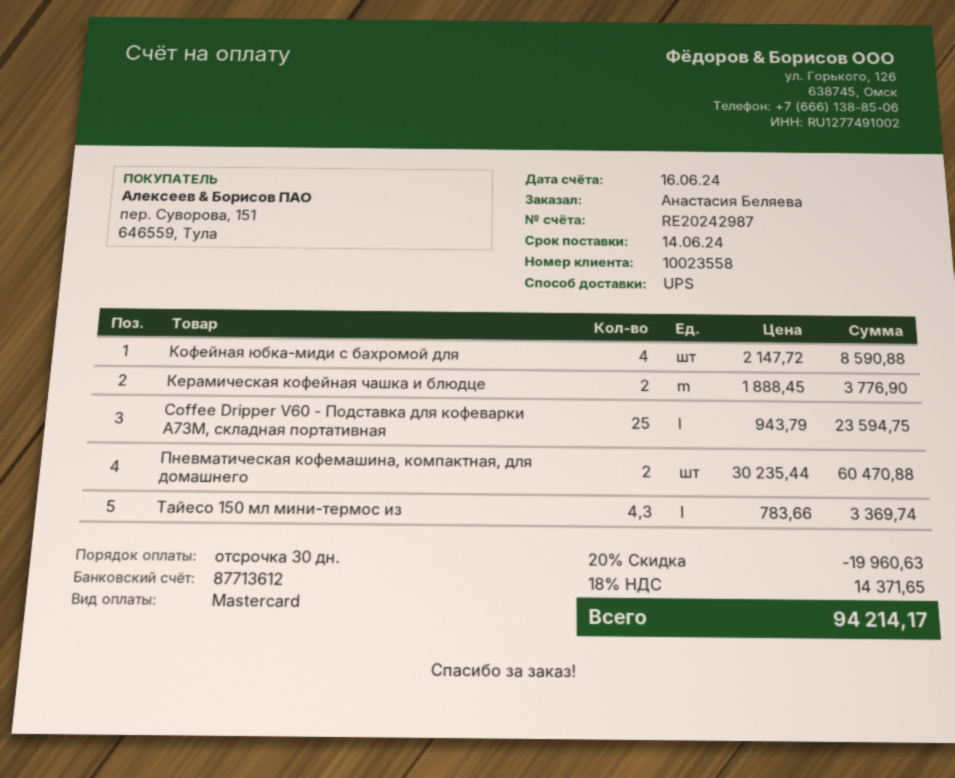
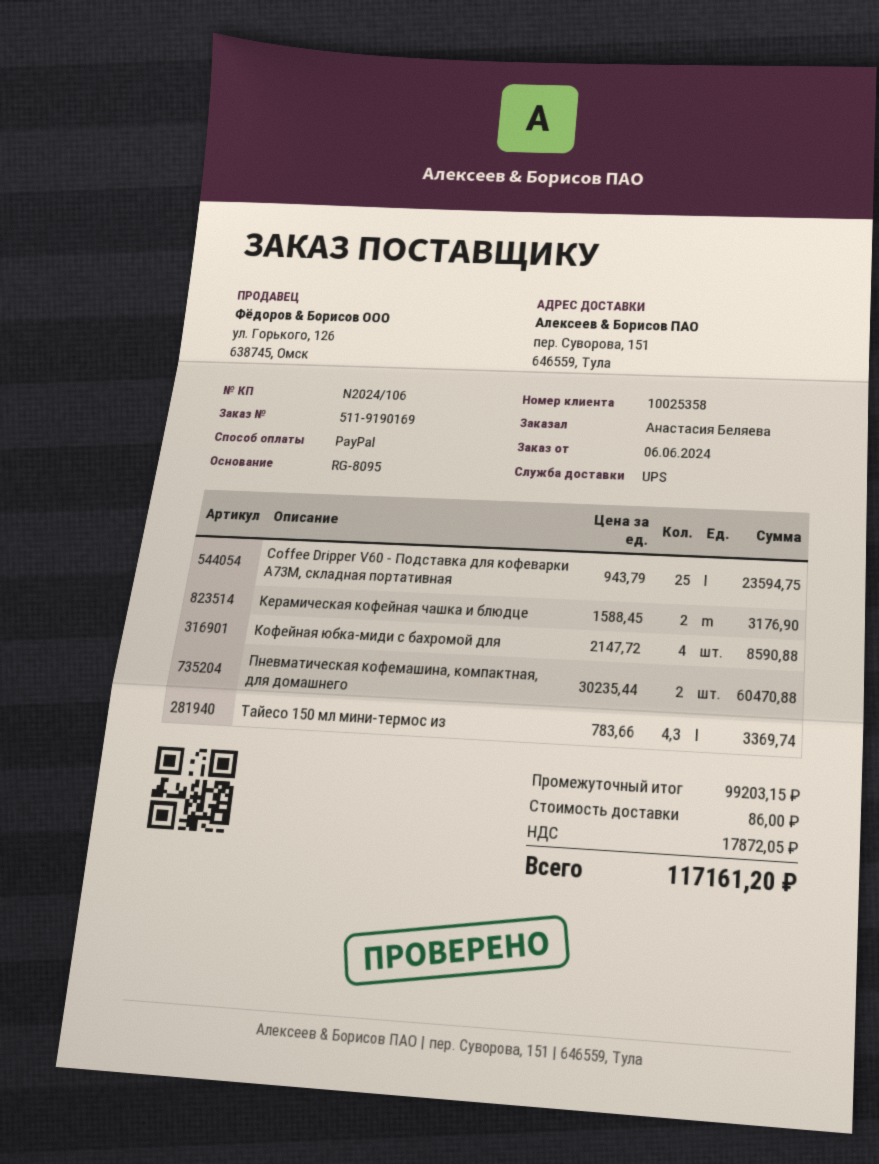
customer number: 10023558 -> 10025358
payment method: Mastercard -> PayPal
Керамическая кофейная чашка и блюдце: 2 x 1888.45 = 3776.90 -> 2 x 1588.45 = 3176.90
discount: 20% = 19960.63 -> none
shipping: none -> 86.00
tax: 14371.65 -> 17872.05
total: 94214.17 -> 117161.20

